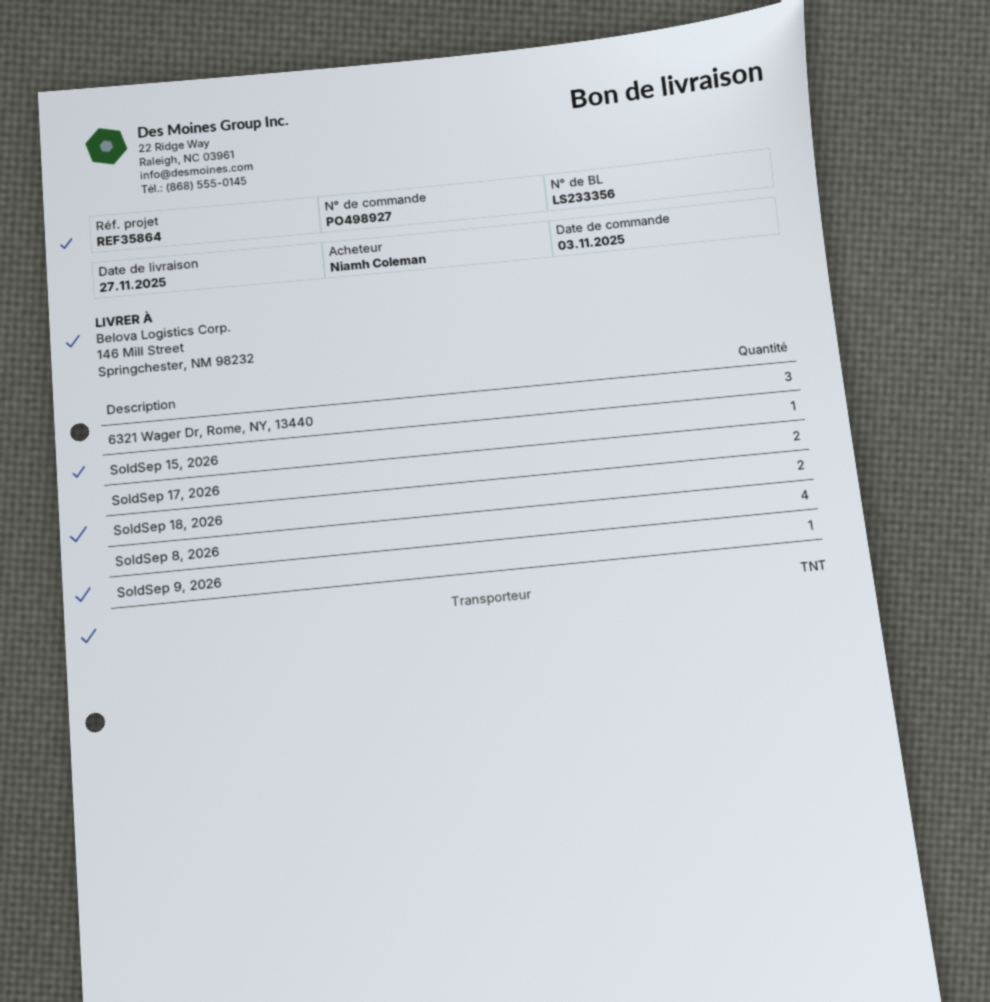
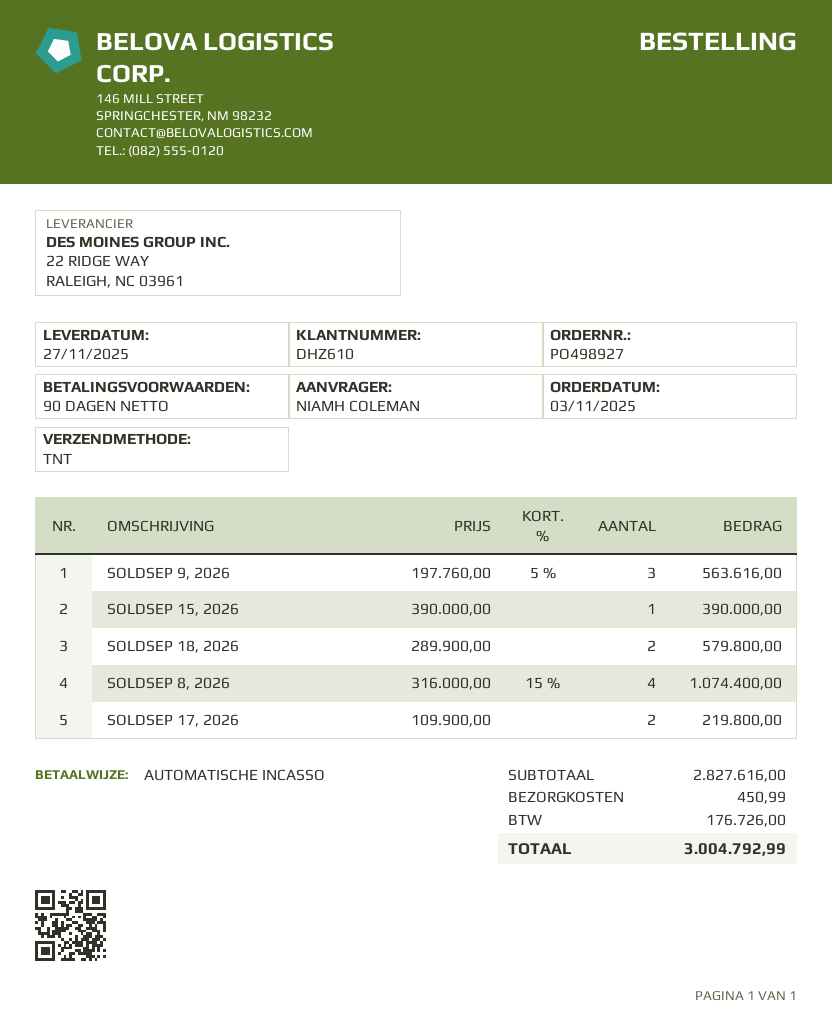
6321 Wager Dr, Rome, NY, 13440: 3 -> none
SoldSep 9, 2026: 1 -> 3

